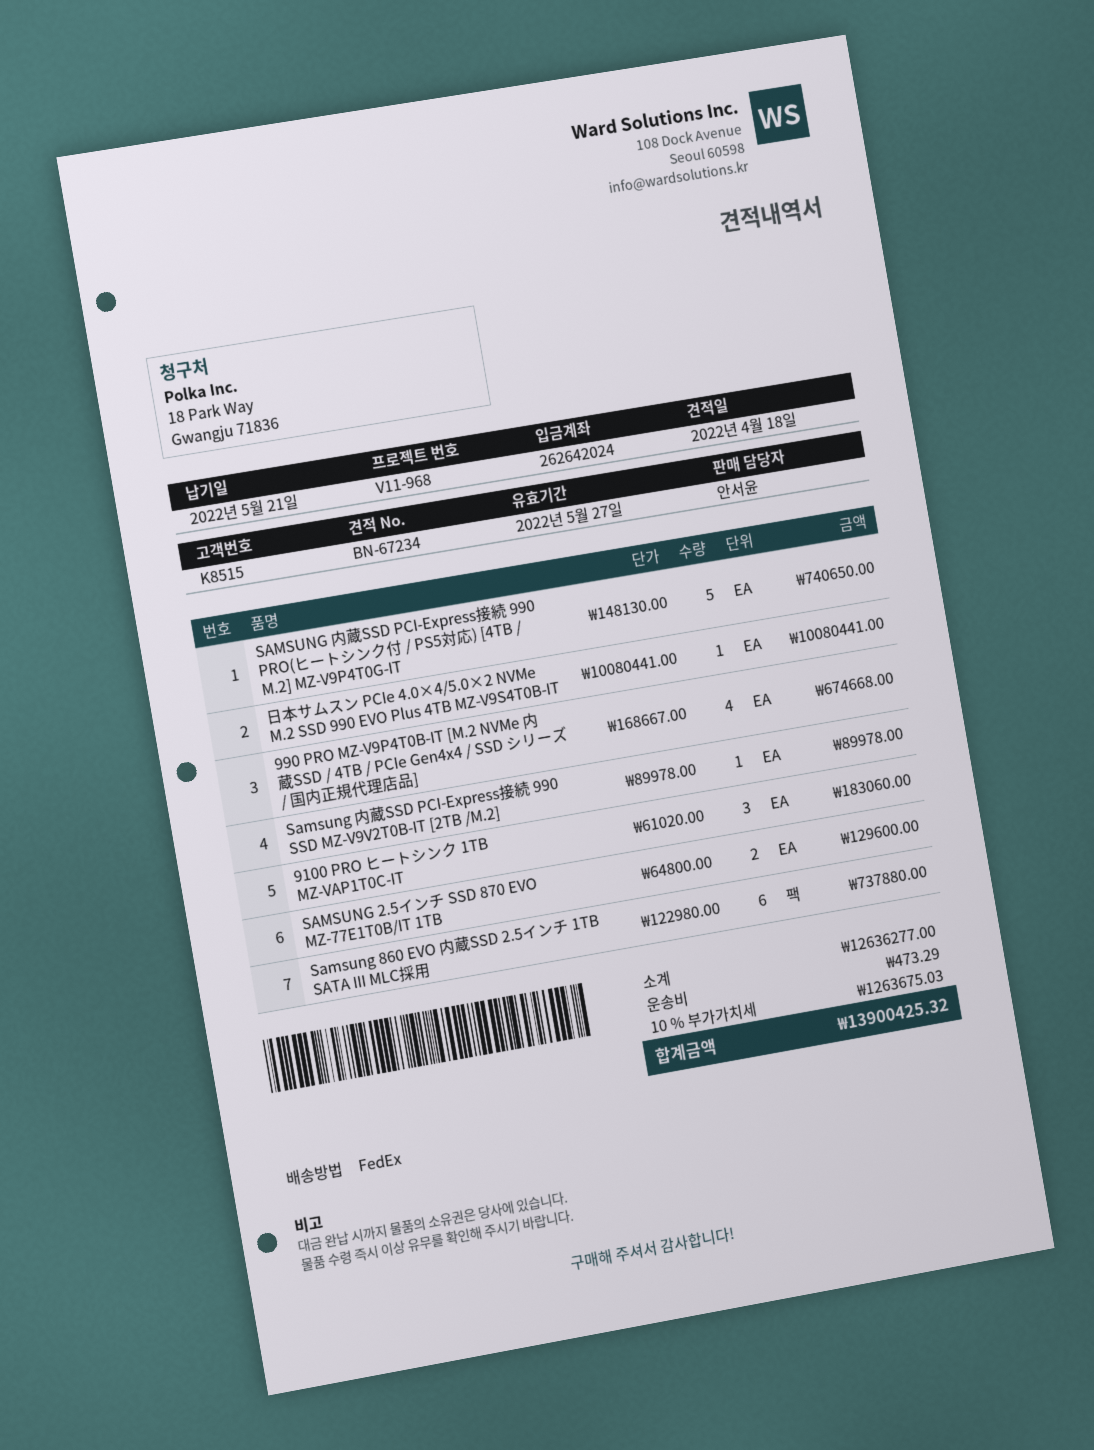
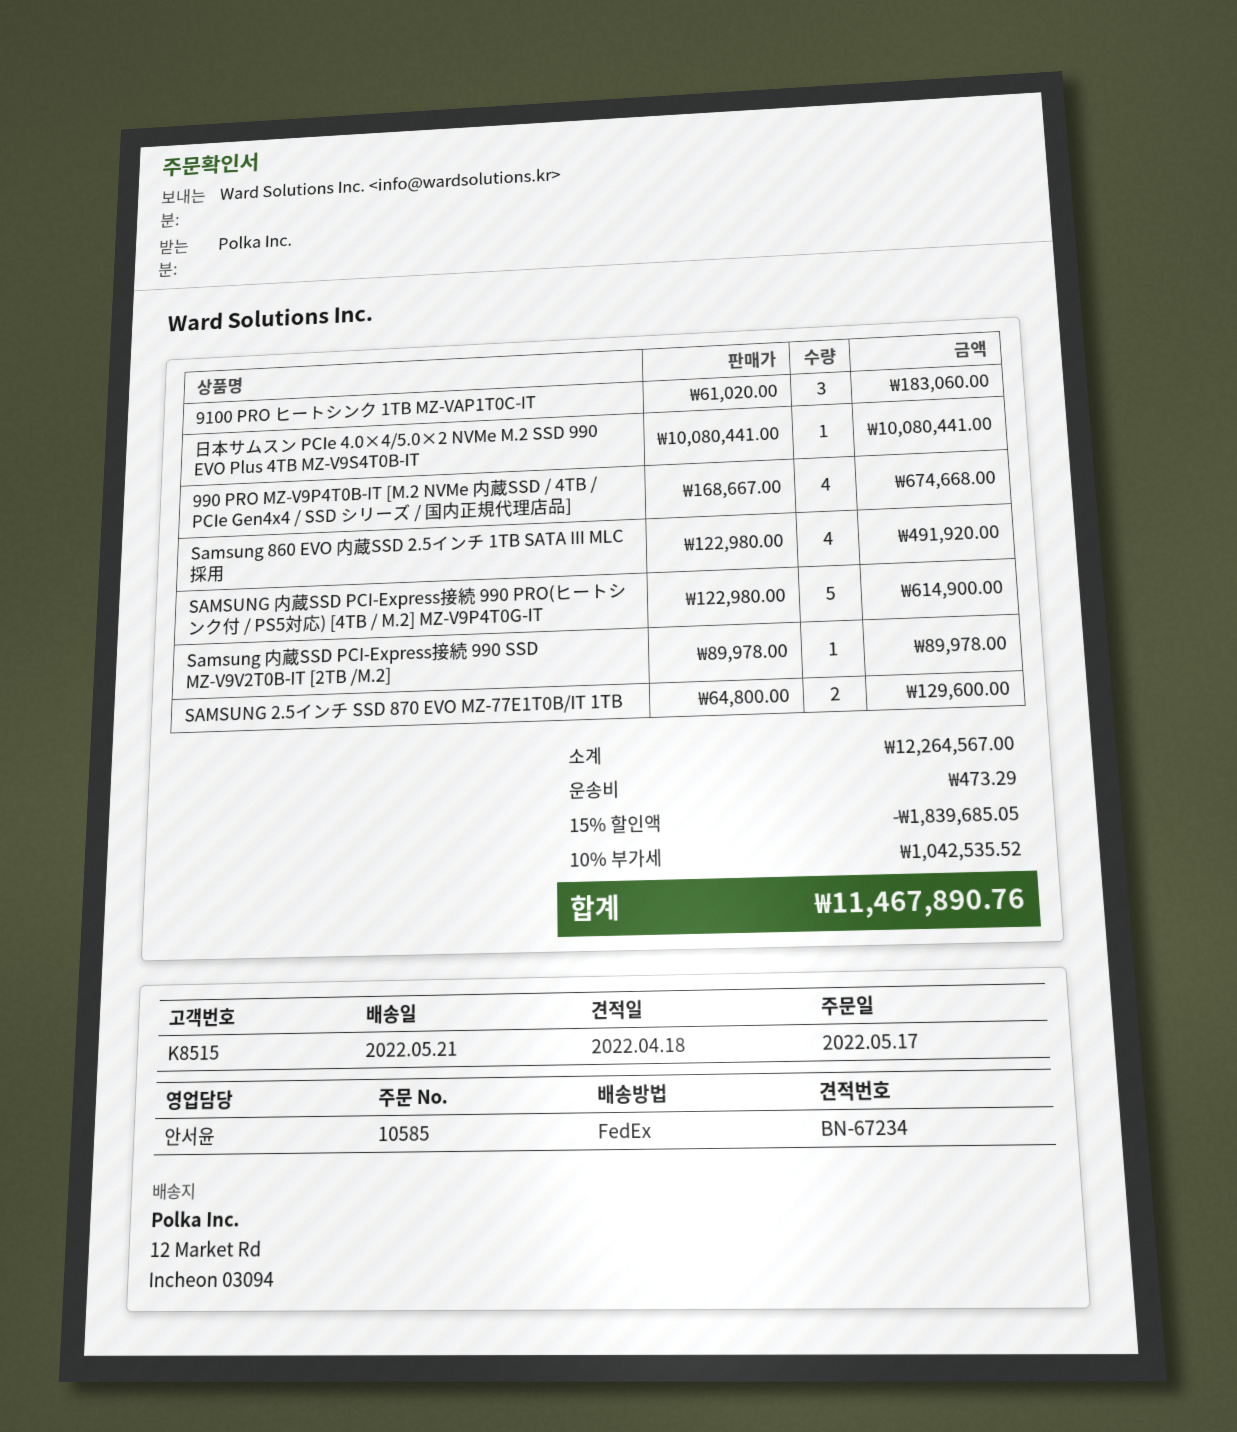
SAMSUNG 内蔵SSD PCI-Express接続 990 PRO(ヒートシンク付 / PS5対応) [4TB / M.2] MZ-V9P4T0G-IT: 5 x 148130.00 = 740650.00 -> 5 x 122980.00 = 614900.00
Samsung 860 EVO 内蔵SSD 2.5インチ 1TB SATA III MLC採用: 6 x 122980.00 = 737880.00 -> 4 x 122980.00 = 491920.00
subtotal: 12636277.00 -> 12264567.00
discount: none -> 15% = 1839685.05
tax: 10% = 1263675.03 -> 10% = 1042535.52
total: 13900425.32 -> 11467890.76

